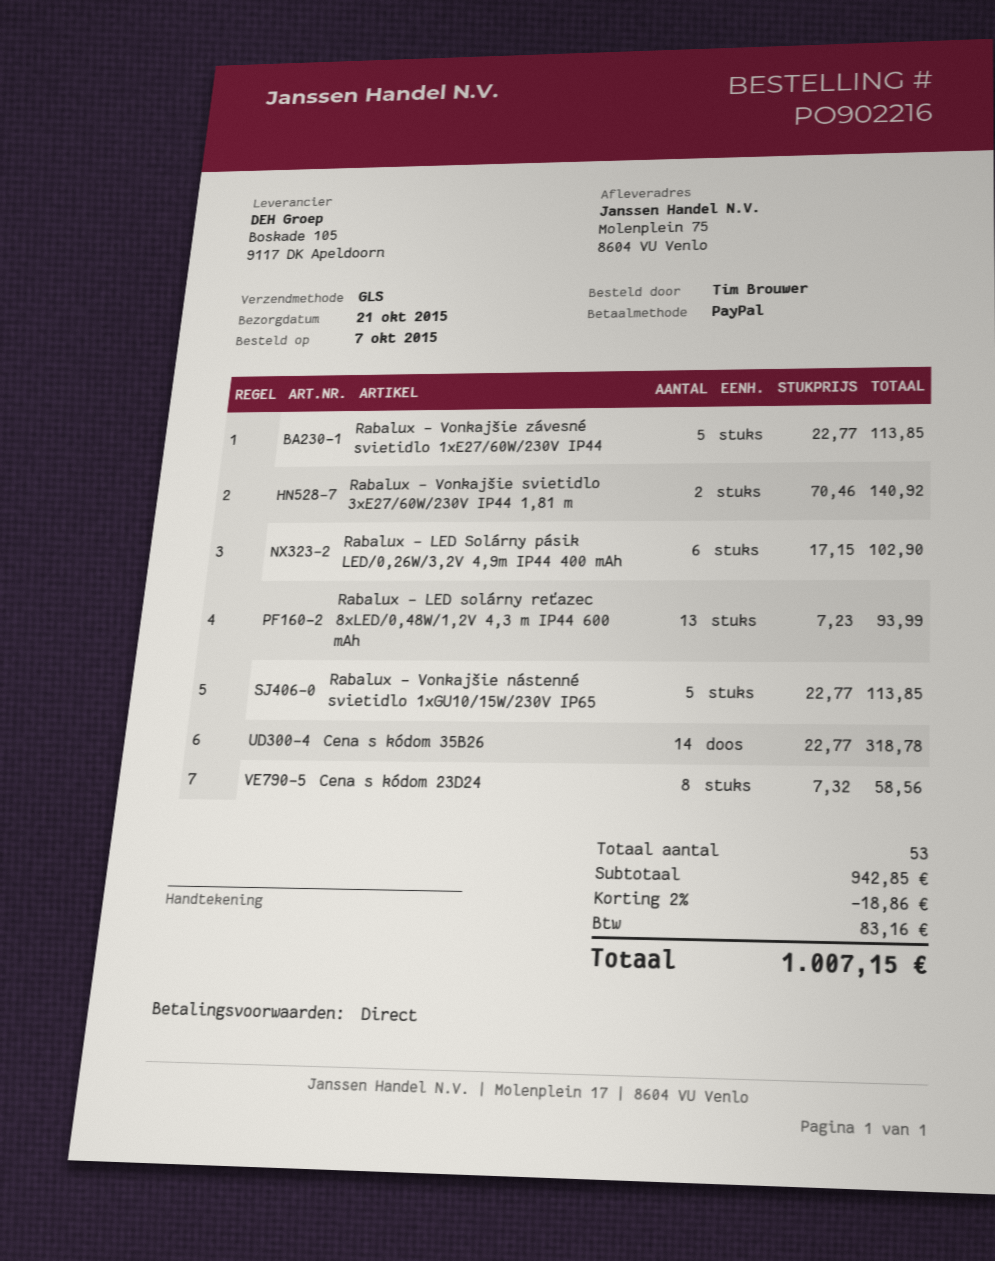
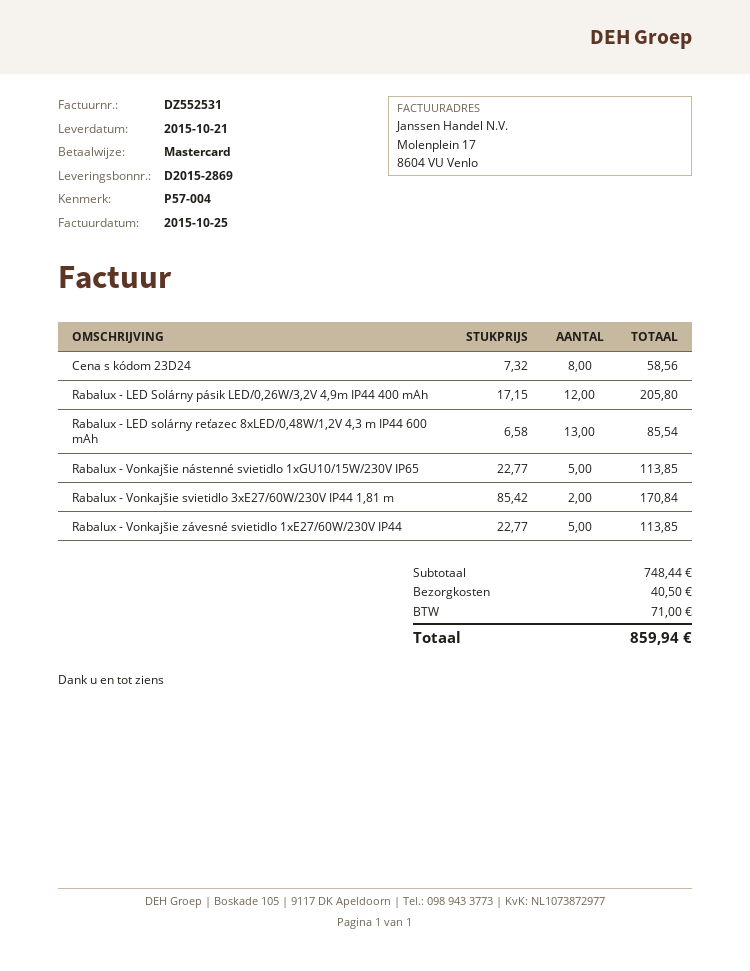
payment method: PayPal -> Mastercard
Rabalux - Vonkajšie svietidlo 3xE27/60W/230V IP44 1,81 m: 2 x 70.46 = 140.92 -> 2 x 85.42 = 170.84
Rabalux - LED Solárny pásik LED/0,26W/3,2V 4,9m IP44 400 mAh: 6 x 17.15 = 102.90 -> 12 x 17.15 = 205.80
Rabalux - LED solárny reťazec 8xLED/0,48W/1,2V 4,3 m IP44 600 mAh: 13 x 7.23 = 93.99 -> 13 x 6.58 = 85.54
Cena s kódom 35B26: 14 x 22.77 = 318.78 -> none
subtotal: 942.85 -> 748.44
discount: 2% = 18.86 -> none
shipping: none -> 40.50
tax: 83.16 -> 71.00
total: 1007.15 -> 859.94

